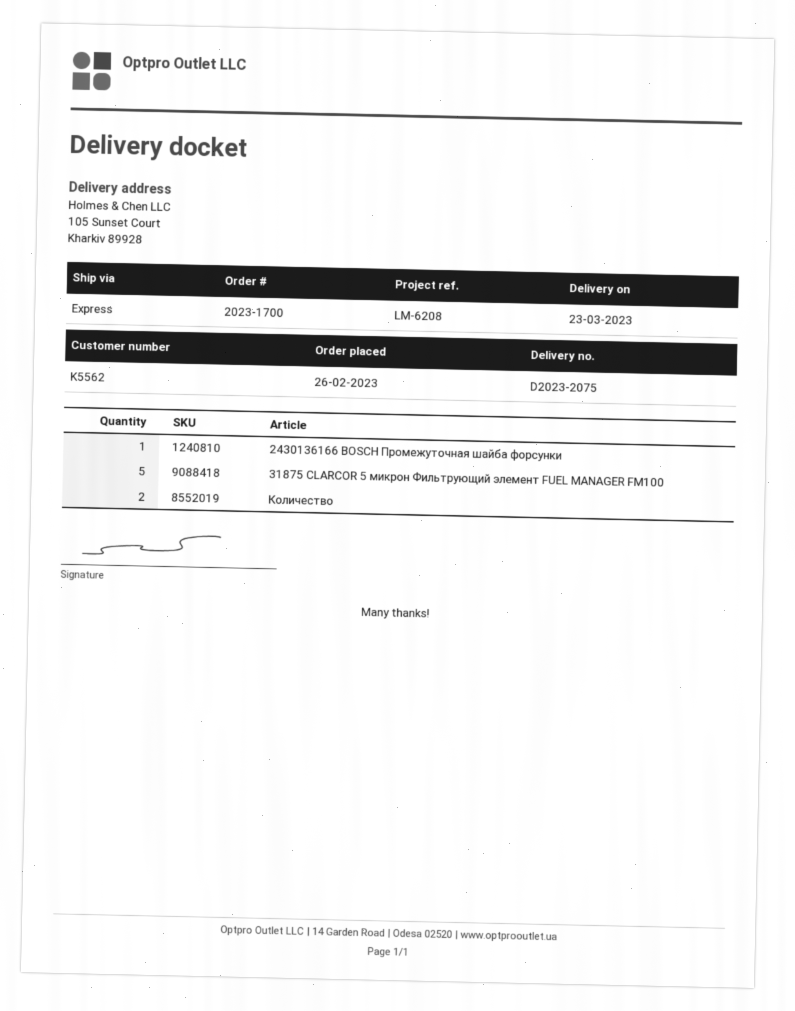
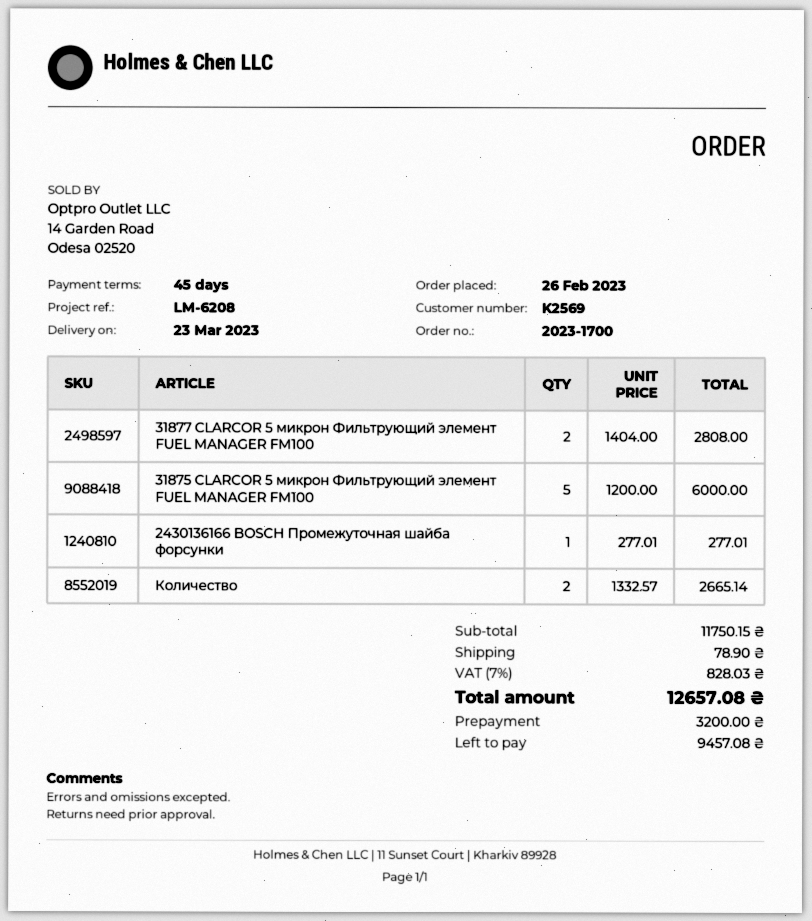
customer number: K5562 -> K2569
31877 CLARCOR 5 микрон Фильтрующий элемент FUEL MANAGER FM100: none -> 2

